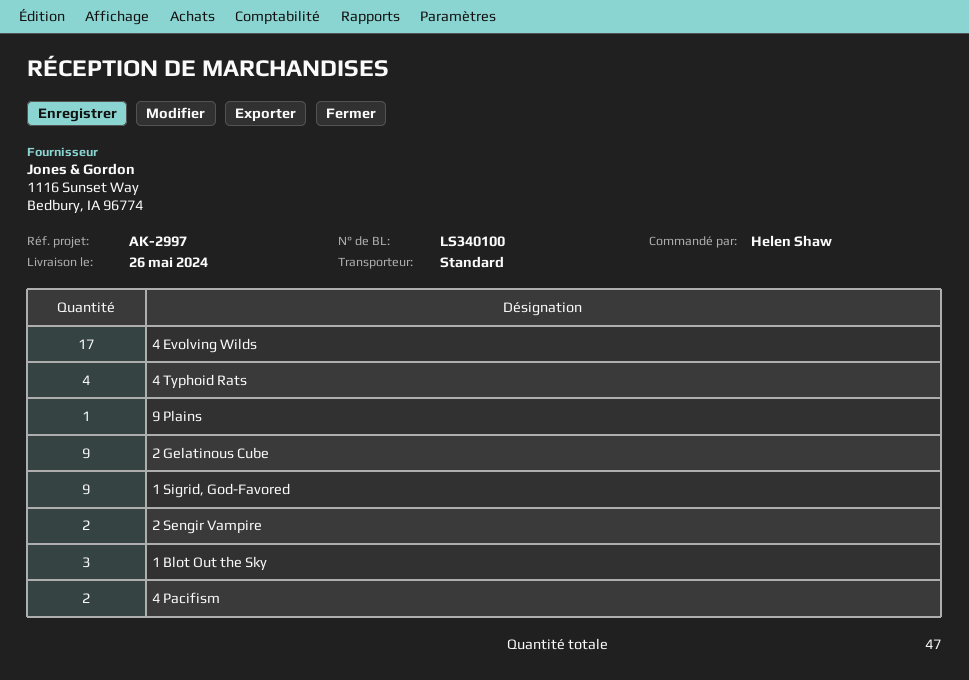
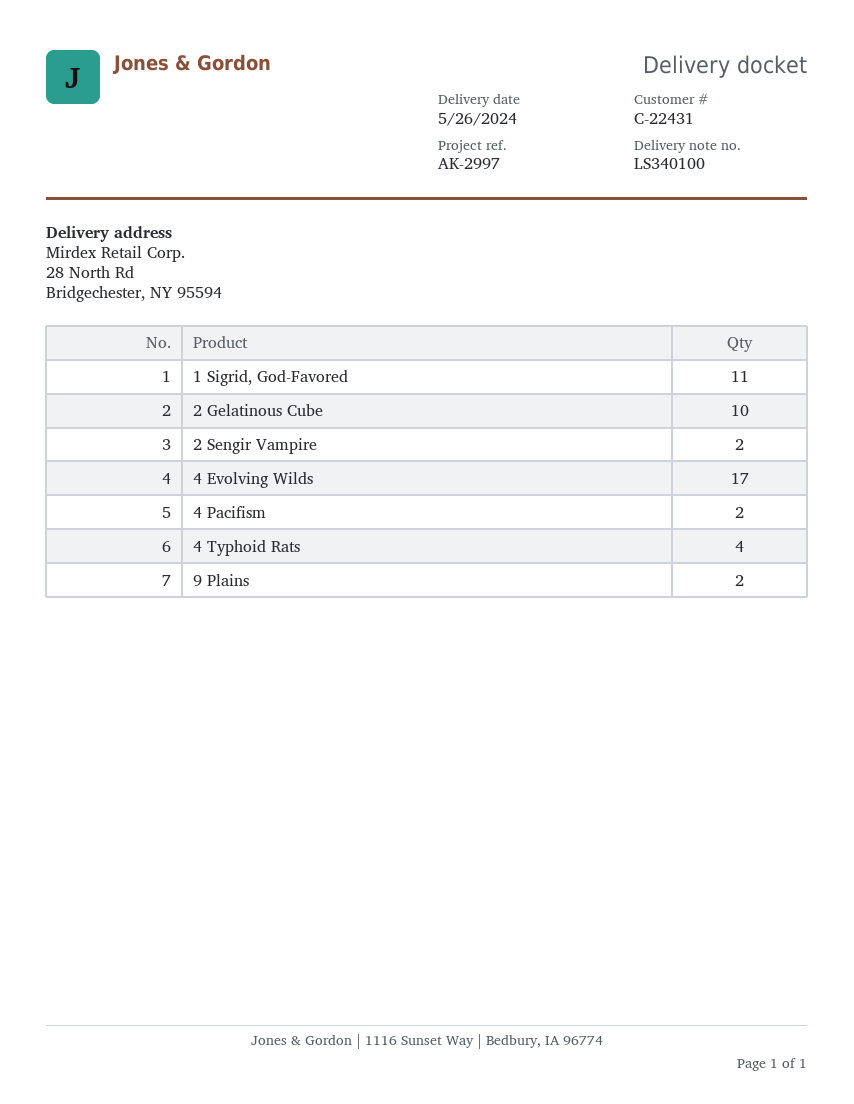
9 Plains: 1 -> 2
2 Gelatinous Cube: 9 -> 10
1 Sigrid, God-Favored: 9 -> 11
1 Blot Out the Sky: 3 -> none

